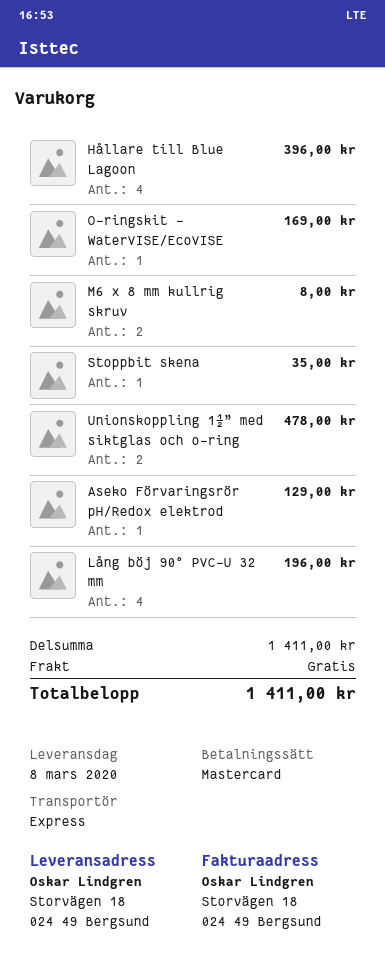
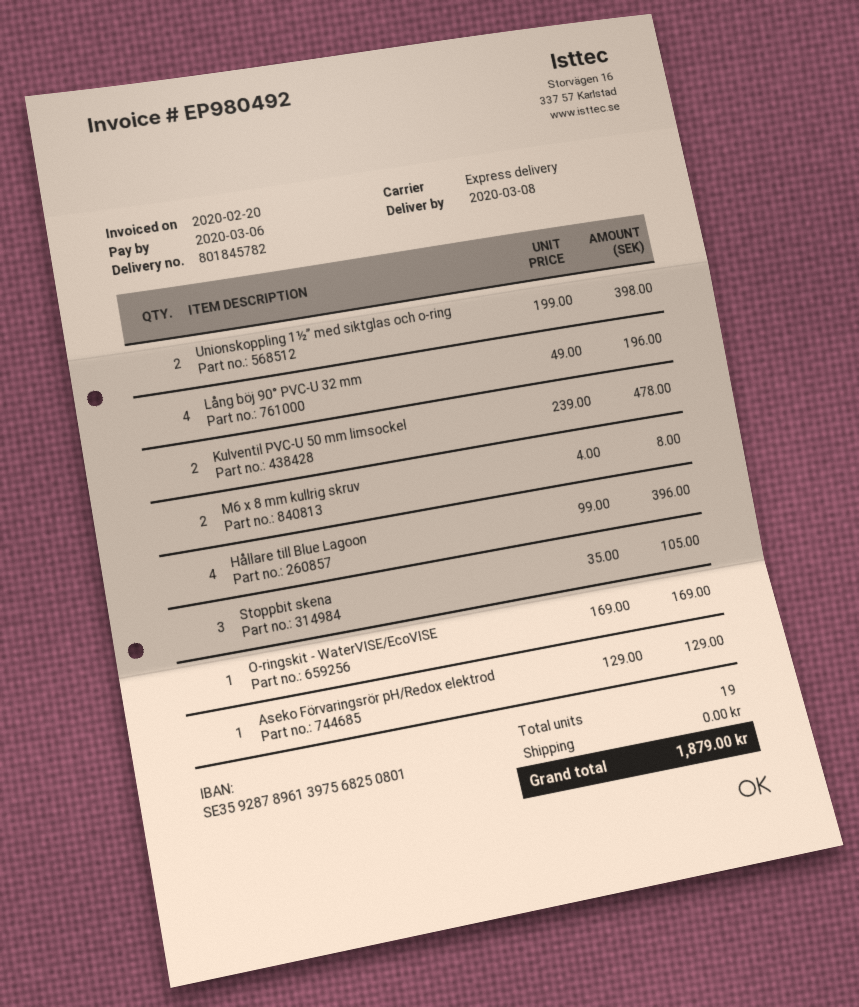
Stoppbit skena: 1 for 35.00 -> 3 for 105.00
Unionskoppling 1½” med siktglas och o-ring: 2 for 478.00 -> 2 for 398.00
Kulventil PVC-U 50 mm limsockel: none -> 2 for 478.00
total: 1411.00 -> 1879.00

